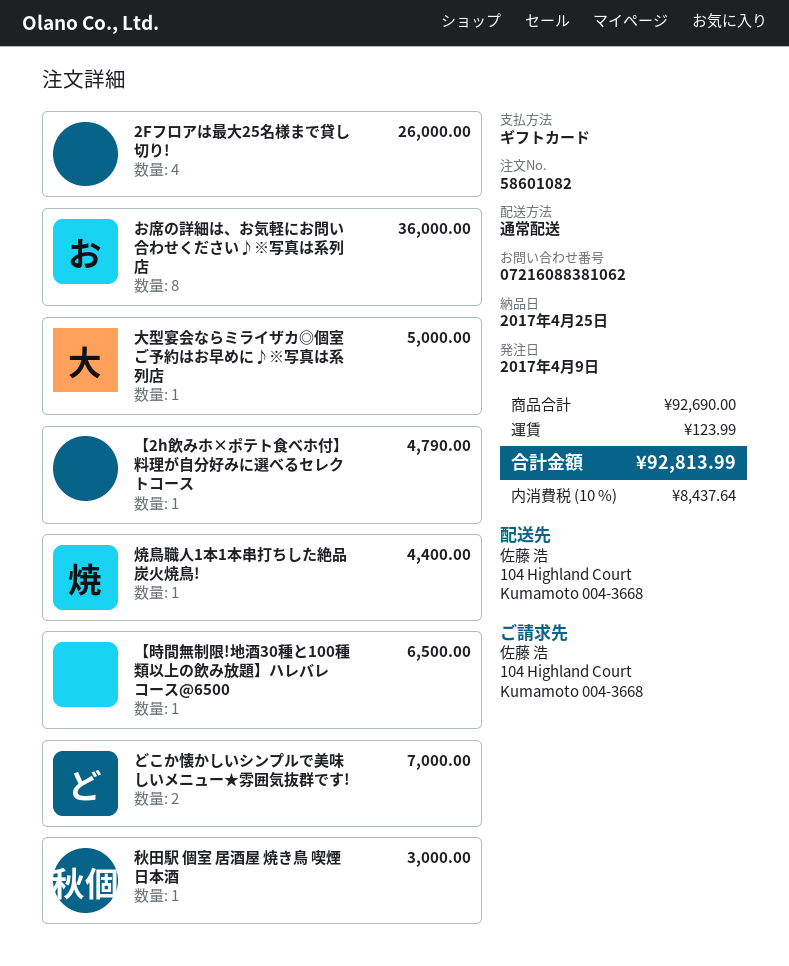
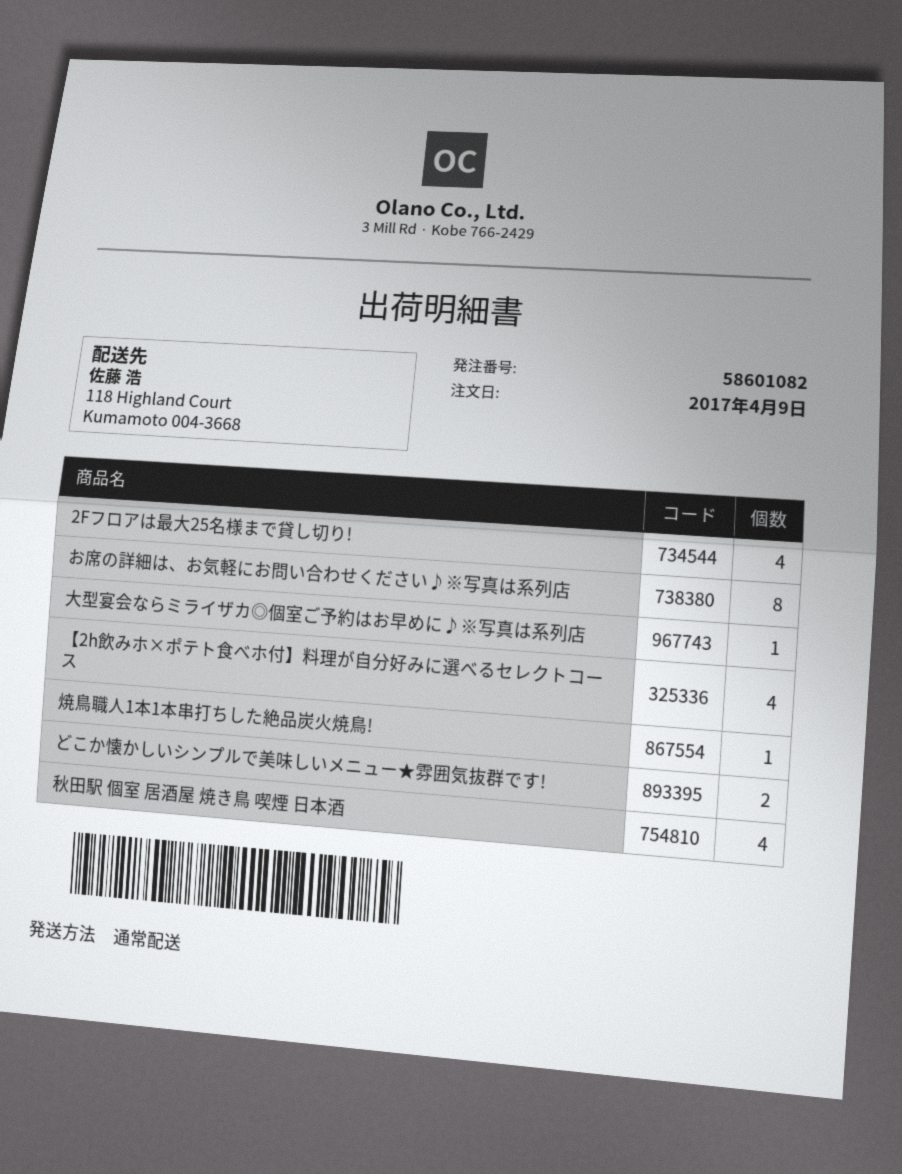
ship to: 104 Highland Court, Kumamoto 004-3668 -> 118 Highland Court, Kumamoto 004-3668
【2h飲みホ×ポテト食べホ付】料理が自分好みに選べるセレクトコース: 1 -> 4
【時間無制限!地酒30種と100種類以上の飲み放題】ハレバレコース@6500: 1 -> none
秋田駅 個室 居酒屋 焼き鳥 喫煙 日本酒: 1 -> 4

